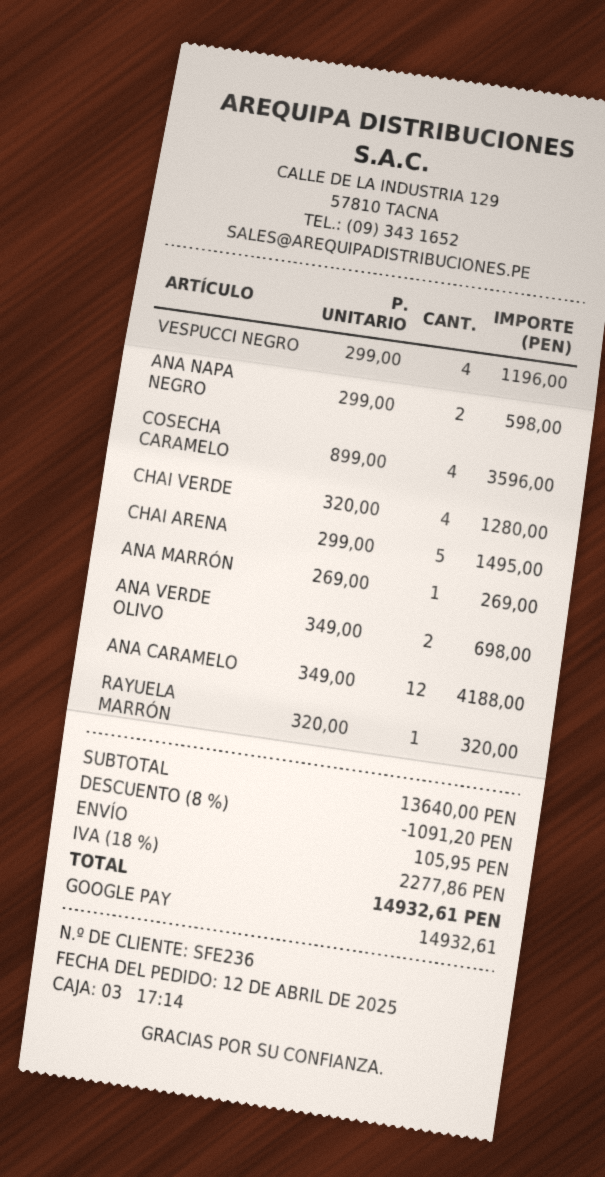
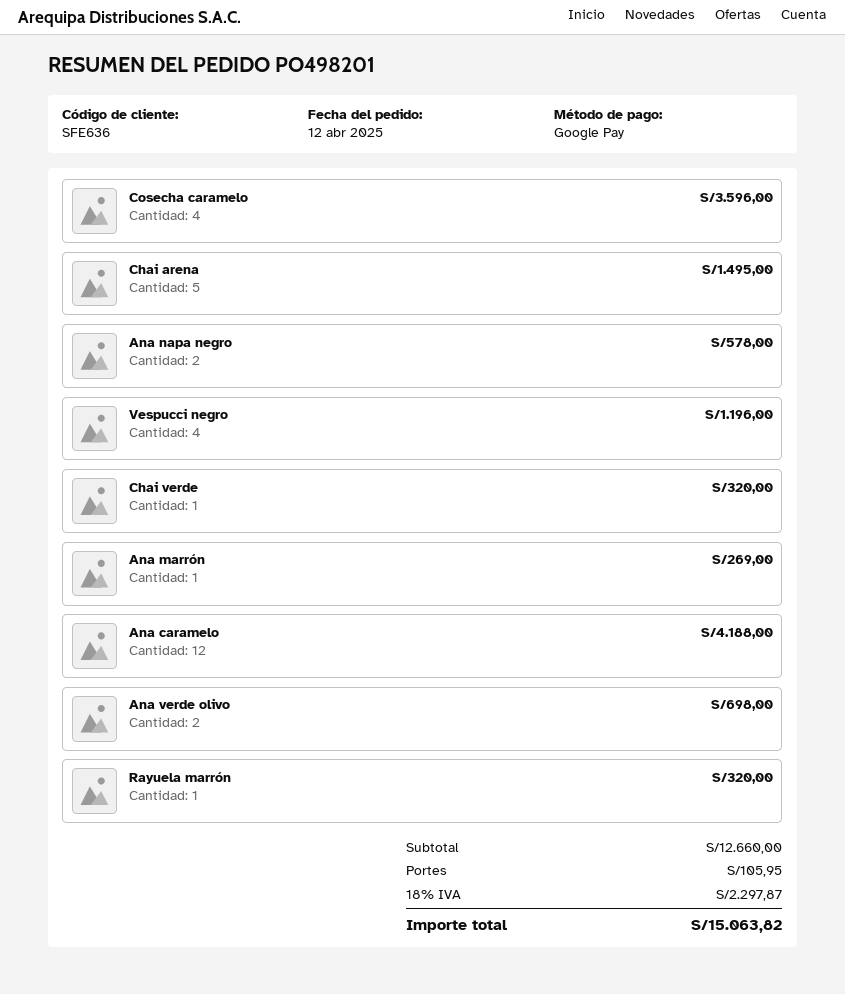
customer number: SFE236 -> SFE636
ANA NAPA NEGRO: 2 for 598.00 -> 2 for 578.00
CHAI VERDE: 4 for 1280.00 -> 1 for 320.00
subtotal: 13640.00 -> 12660.00
discount: 8% = 1091.20 -> none
tax: 18% = 2277.86 -> 18% = 2297.87
total: 14932.61 -> 15063.82

